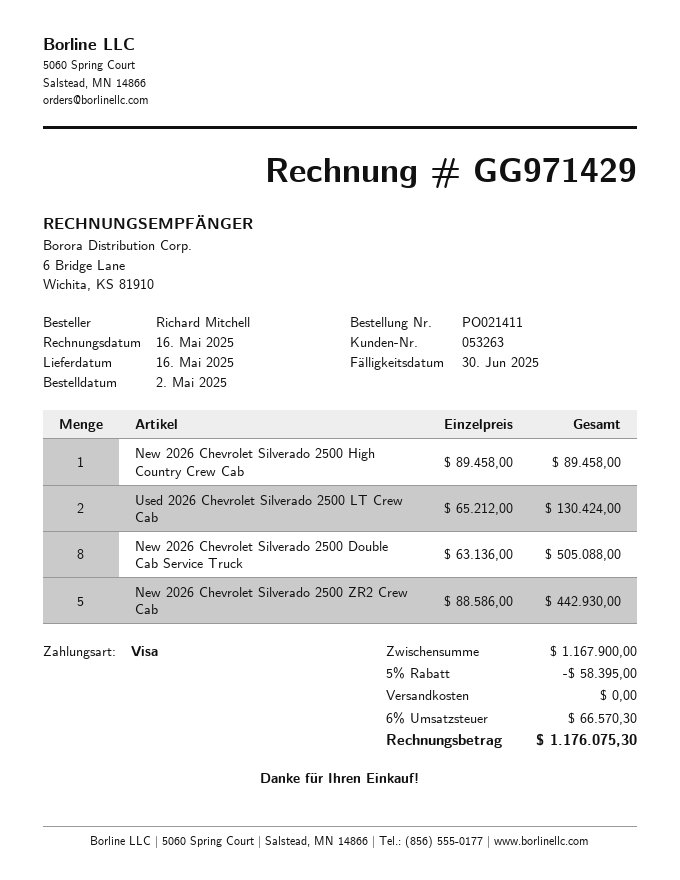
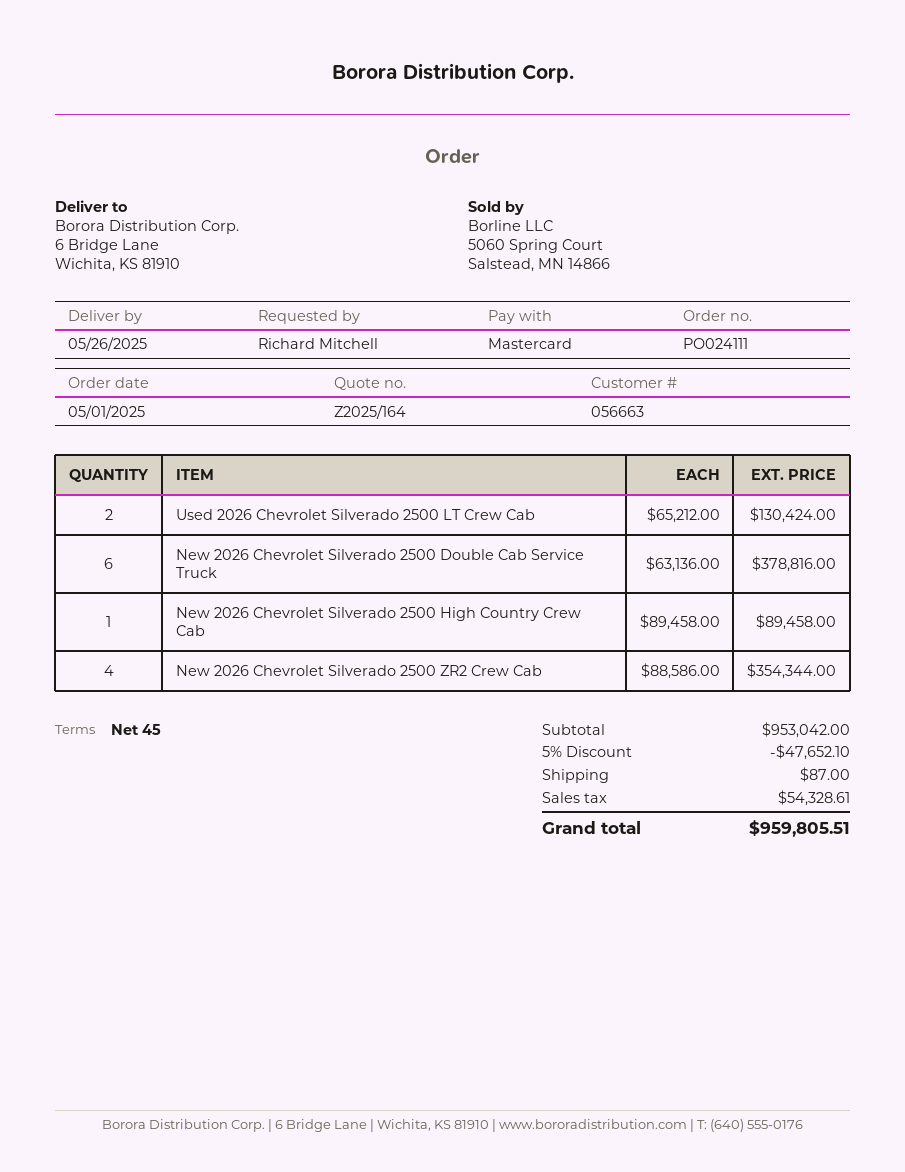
order number: PO021411 -> PO024111
order date: 2025-05-02 -> 2025-05-01
delivery date: 2025-05-16 -> 2025-05-26
customer number: 053263 -> 056663
payment method: Visa -> Mastercard
New 2026 Chevrolet Silverado 2500 Double Cab Service Truck: 8 x 63136.00 = 505088.00 -> 6 x 63136.00 = 378816.00
New 2026 Chevrolet Silverado 2500 ZR2 Crew Cab: 5 x 88586.00 = 442930.00 -> 4 x 88586.00 = 354344.00
subtotal: 1167900.00 -> 953042.00
discount: 5% = 58395.00 -> 5% = 47652.10
shipping: 0.00 -> 87.00
tax: 66570.30 -> 54328.61
total: 1176075.30 -> 959805.51

